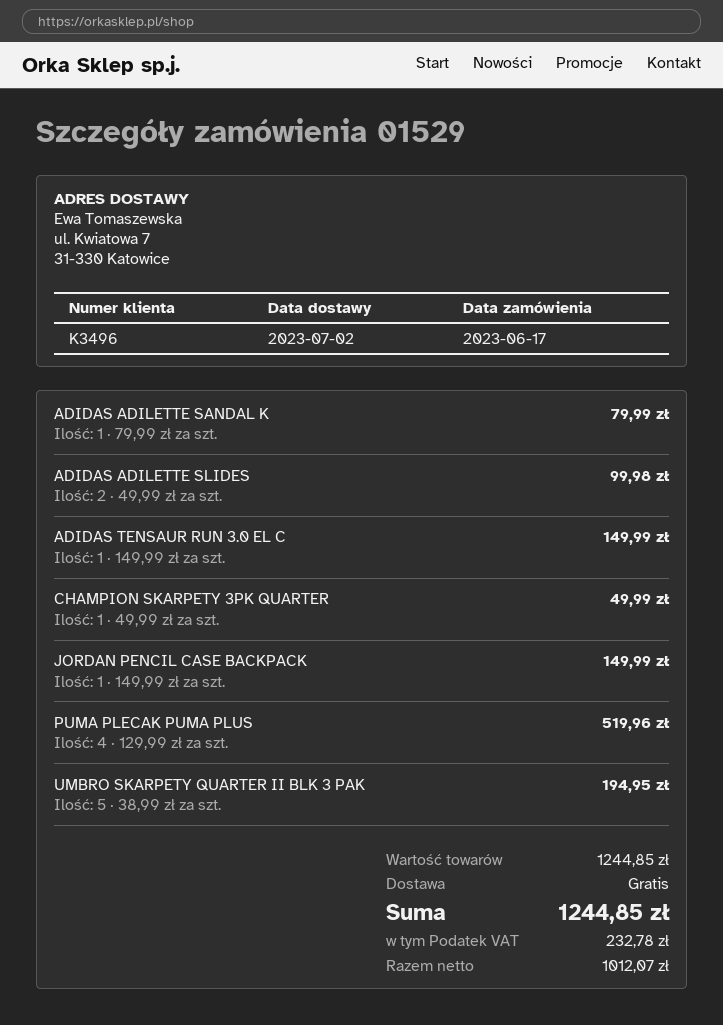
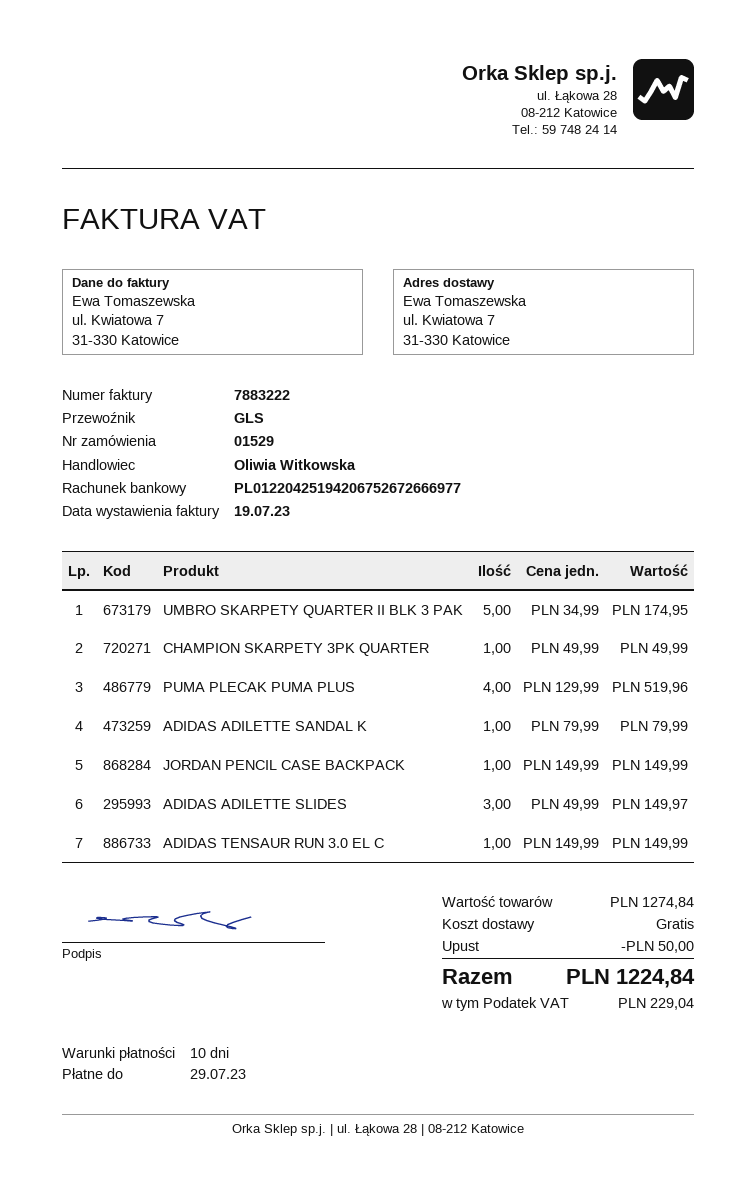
ADIDAS ADILETTE SLIDES: 2 x 49.99 = 99.98 -> 3 x 49.99 = 149.97
UMBRO SKARPETY QUARTER II BLK 3 PAK: 5 x 38.99 = 194.95 -> 5 x 34.99 = 174.95
subtotal: 1244.85 -> 1274.84
discount: none -> 50.00
tax: 232.78 -> 229.04
total: 1244.85 -> 1224.84

